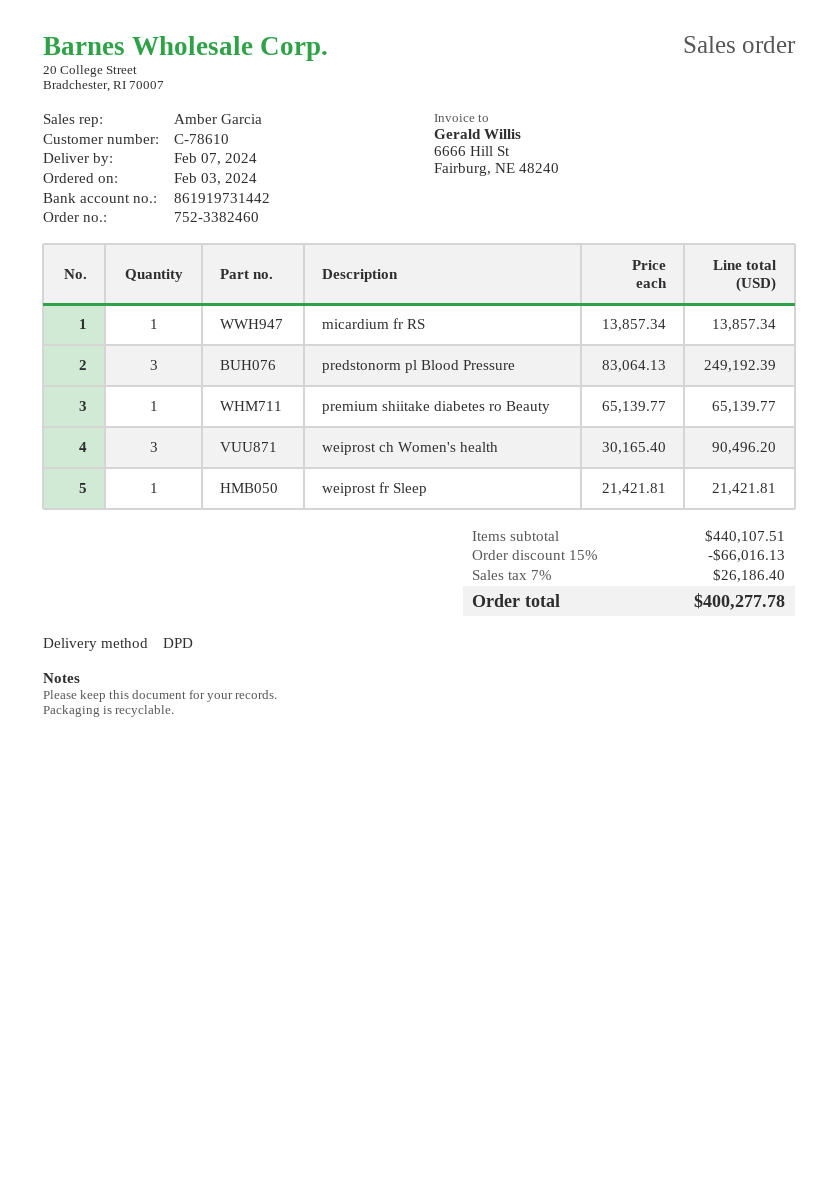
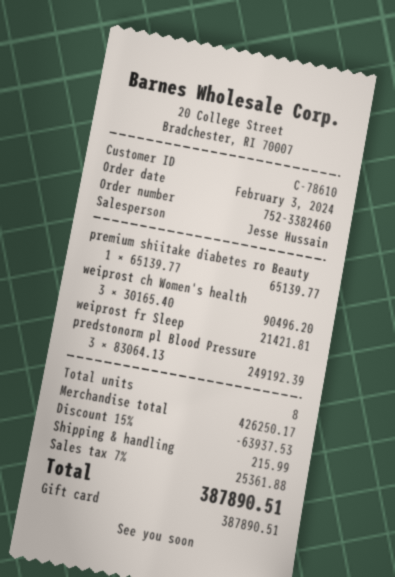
sales rep: Amber Garcia -> Jesse Hussain
micardium fr RS: 1 x 13857.34 = 13857.34 -> none
subtotal: 440107.51 -> 426250.17
discount: 15% = 66016.13 -> 15% = 63937.53
shipping: none -> 215.99
tax: 7% = 26186.40 -> 7% = 25361.88
total: 400277.78 -> 387890.51

